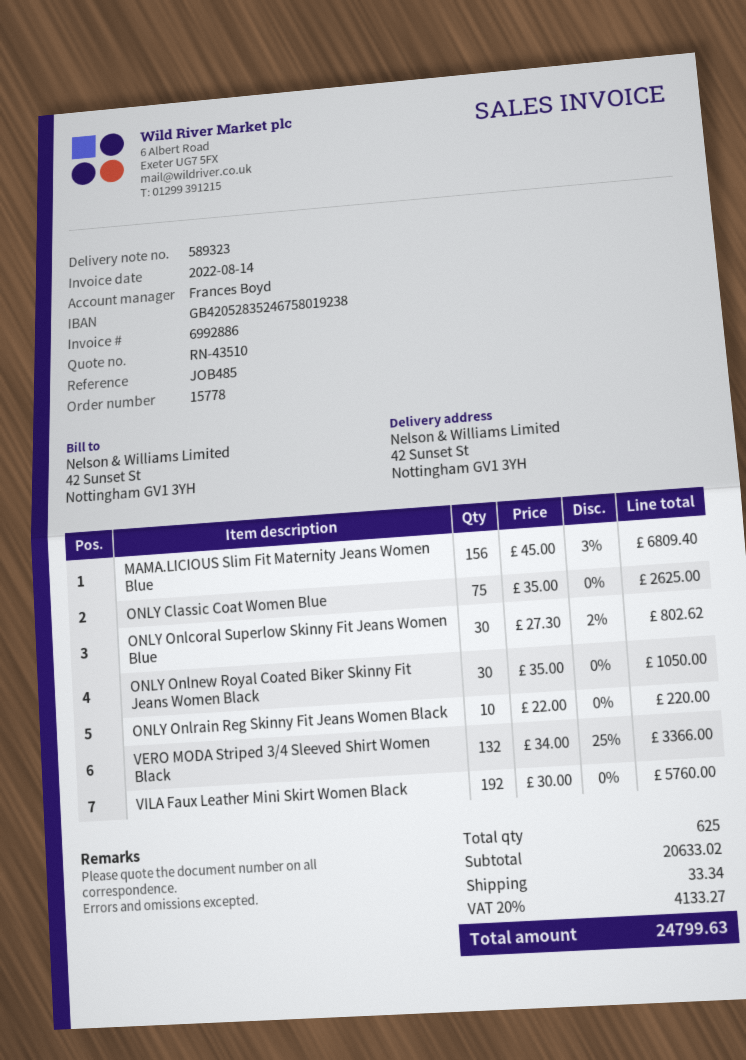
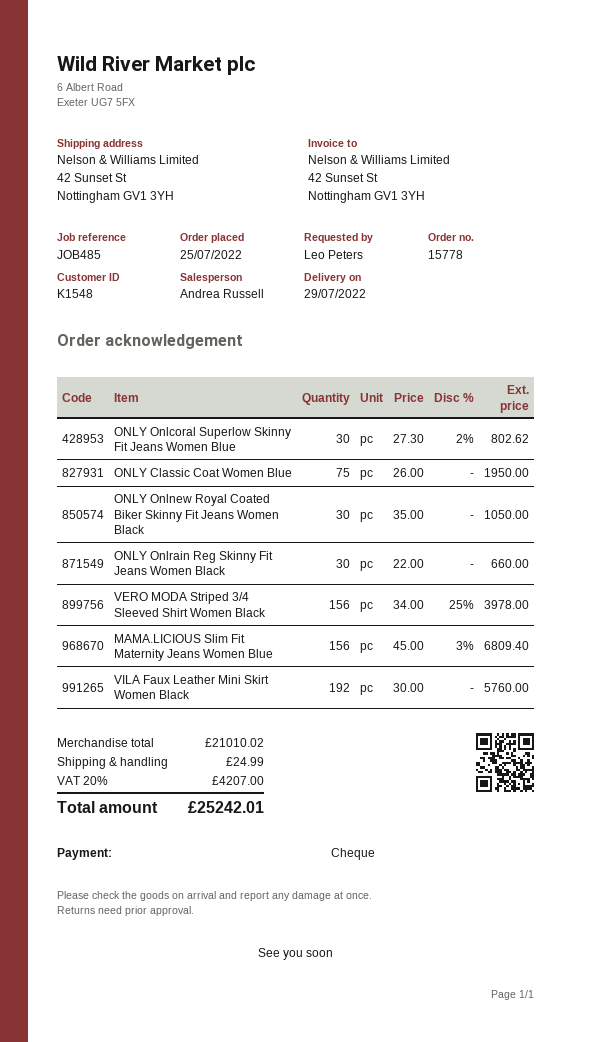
sales rep: Frances Boyd -> Andrea Russell
ONLY Classic Coat Women Blue: 75 x 35.00 = 2625.00 -> 75 x 26.00 = 1950.00
ONLY Onlrain Reg Skinny Fit Jeans Women Black: 10 x 22.00 = 220.00 -> 30 x 22.00 = 660.00
VERO MODA Striped 3/4 Sleeved Shirt Women Black: 132 x 34.00 - 25% = 3366.00 -> 156 x 34.00 - 25% = 3978.00
subtotal: 20633.02 -> 21010.02
shipping: 33.34 -> 24.99
tax: 20% = 4133.27 -> 20% = 4207.00
total: 24799.63 -> 25242.01

